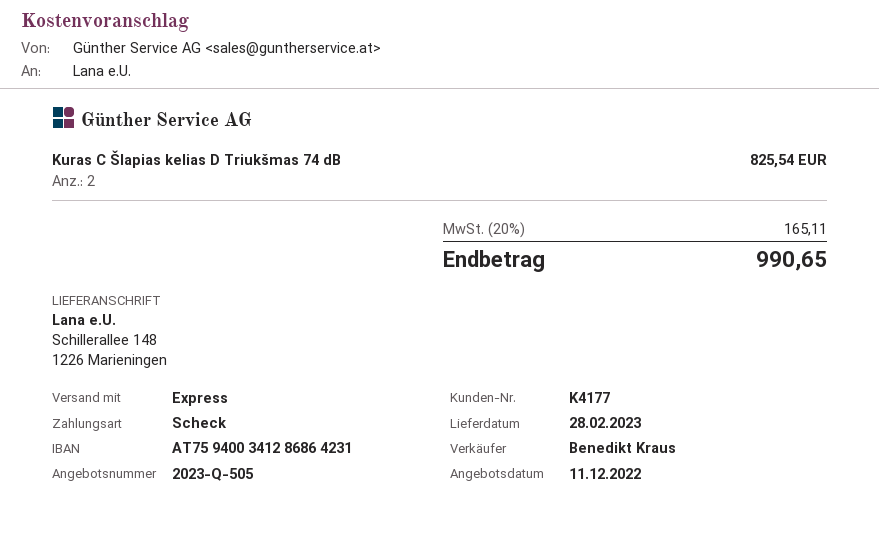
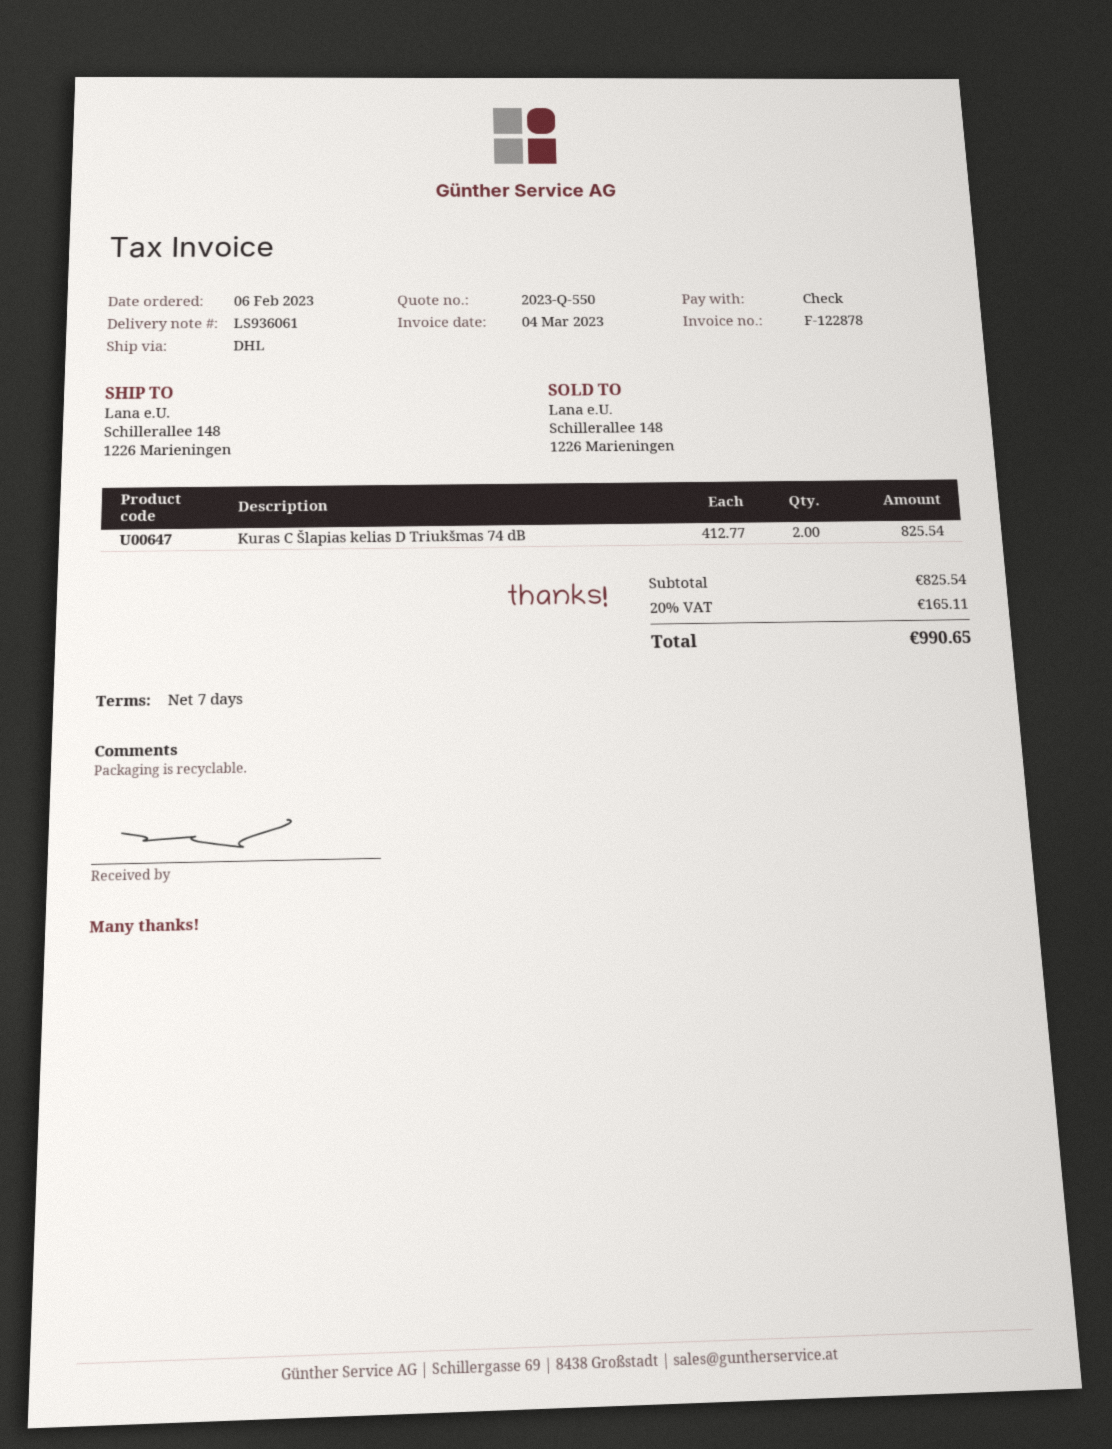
quote number: 2023-Q-505 -> 2023-Q-550
shipping method: express -> DHL

